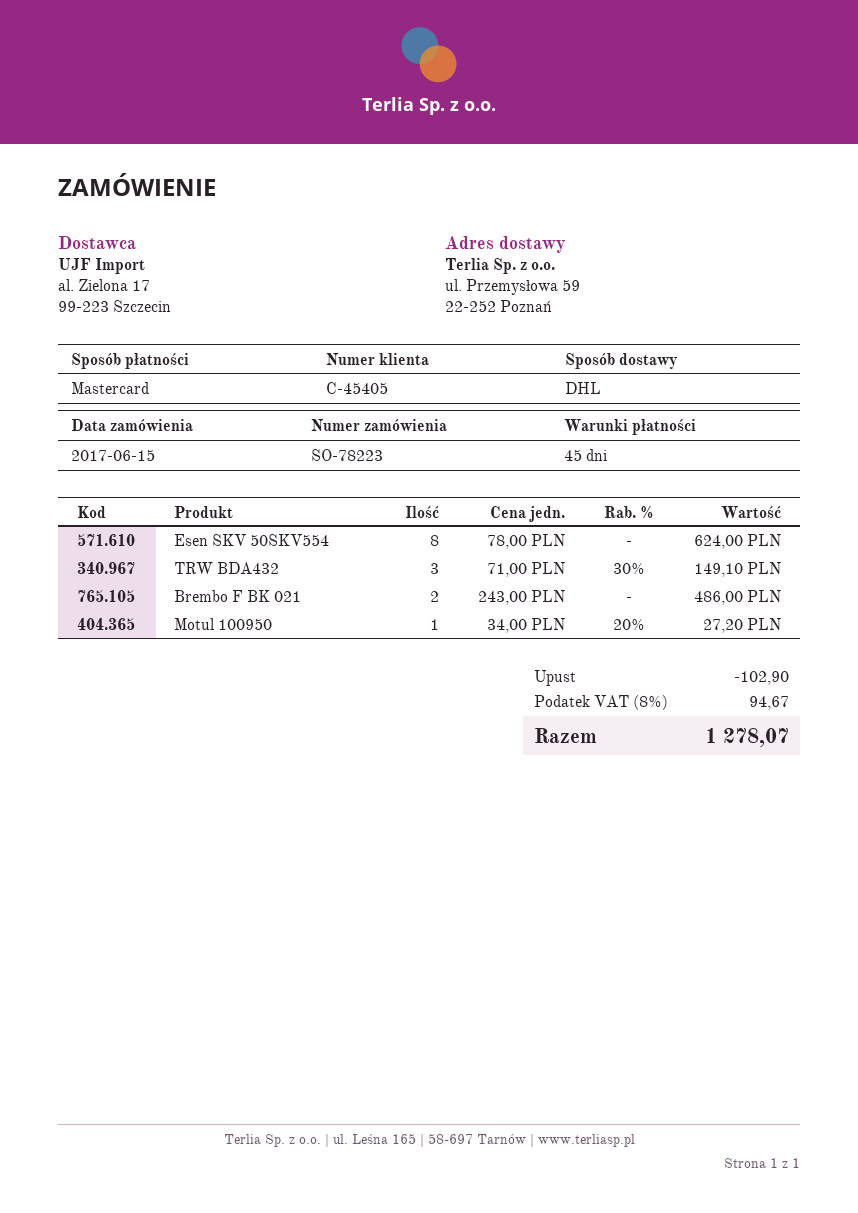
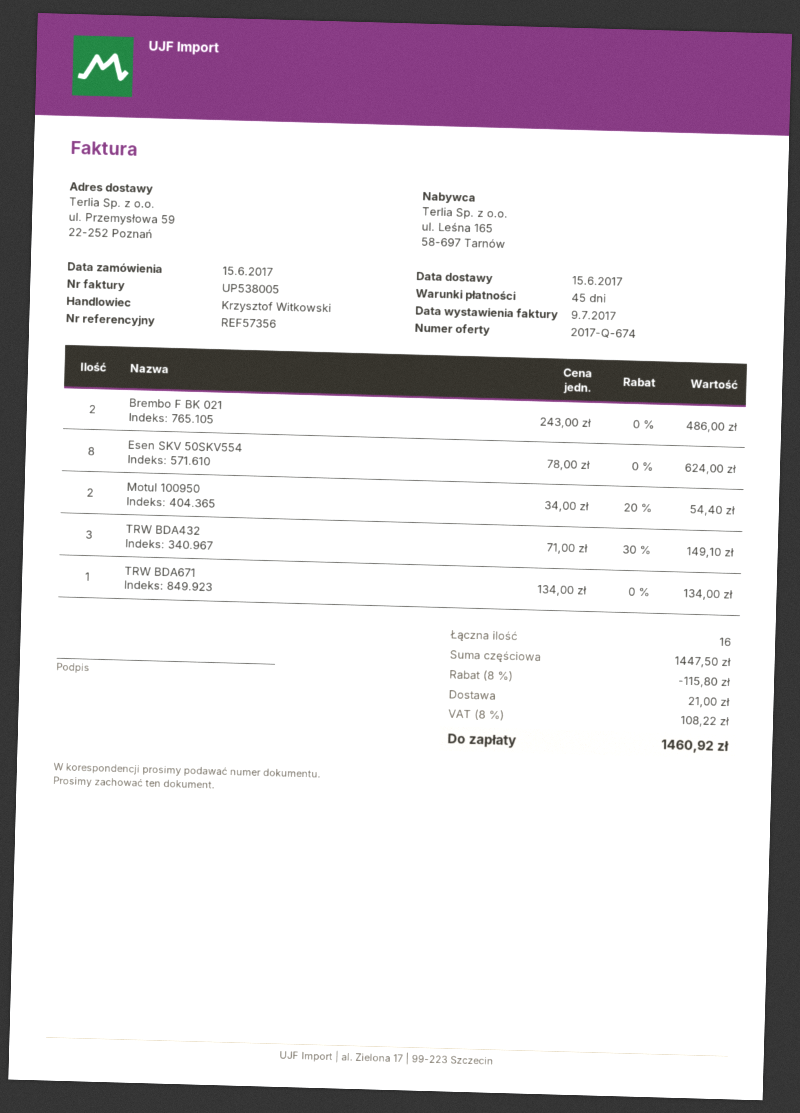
Motul 100950: 1 x 34.00 - 20% = 27.20 -> 2 x 34.00 - 20% = 54.40
TRW BDA671: none -> 1 x 134.00 = 134.00
discount: 102.90 -> 115.80
shipping: none -> 21.00
tax: 8% = 94.67 -> 8% = 108.22
total: 1278.07 -> 1460.92

